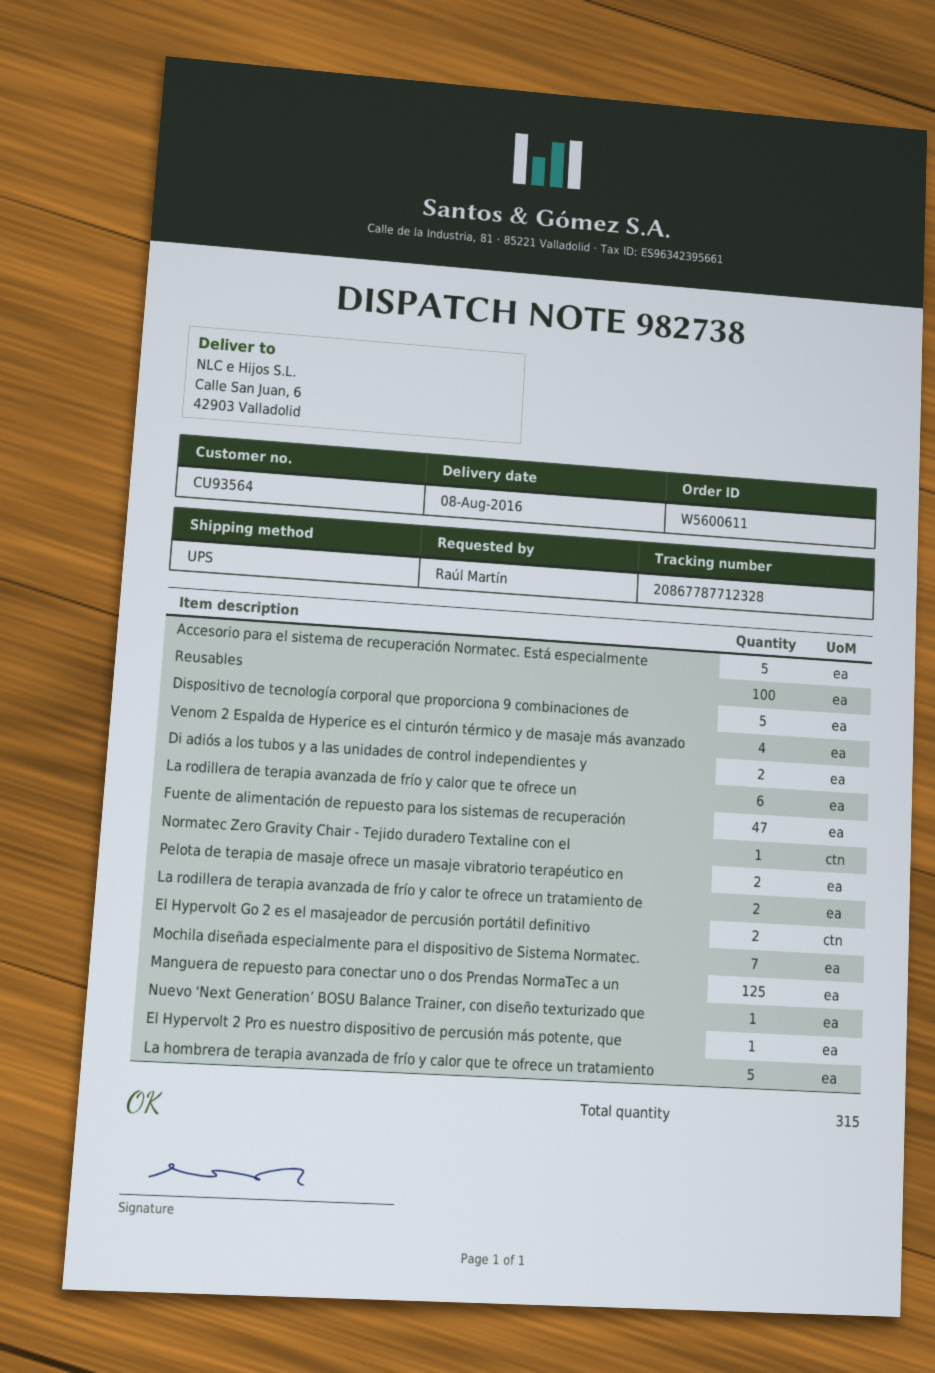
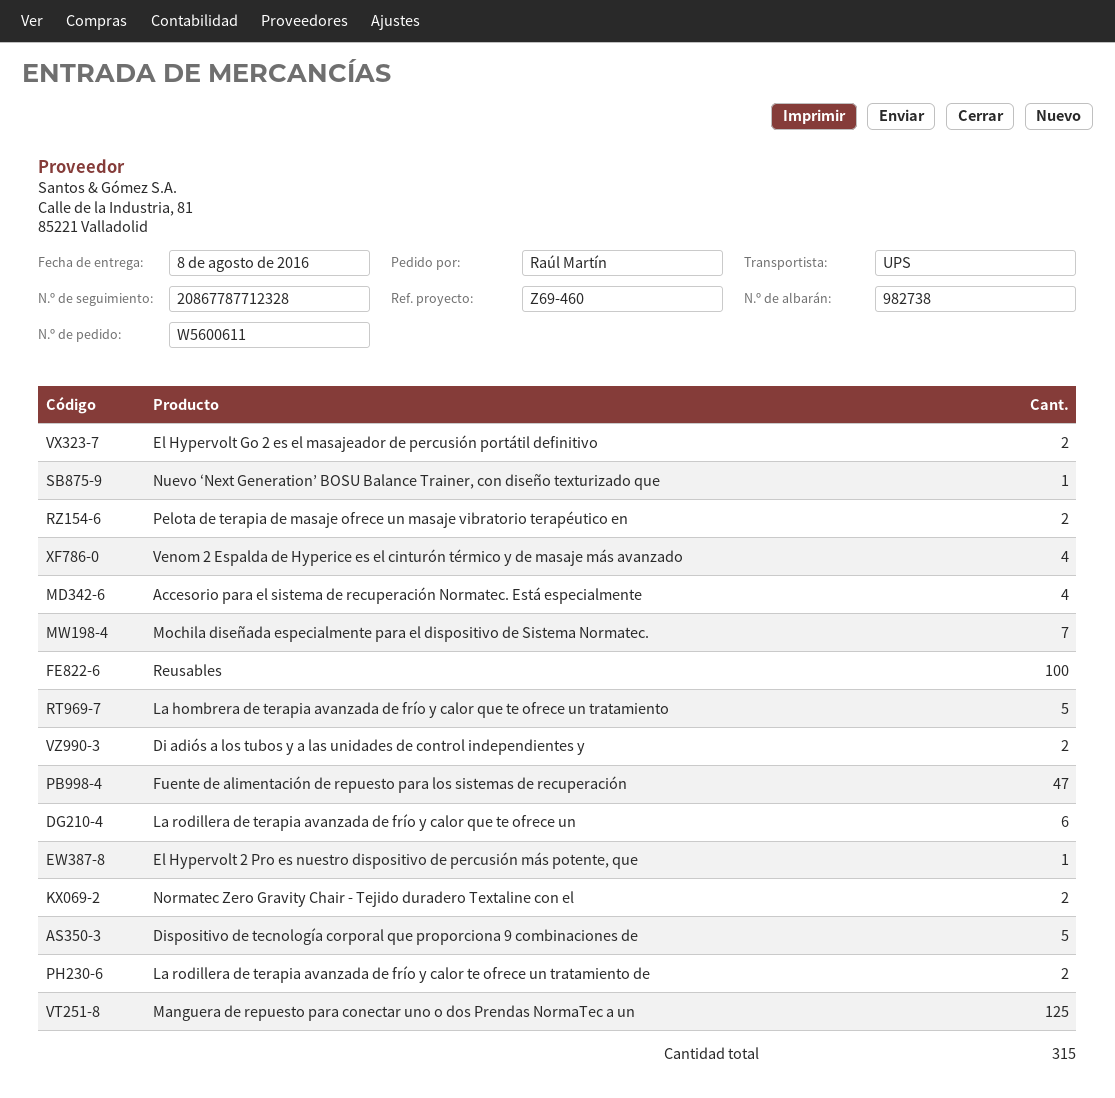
Accesorio para el sistema de recuperación Normatec. Está especialmente: 5 -> 4
Normatec Zero Gravity Chair - Tejido duradero Textaline con el: 1 -> 2

